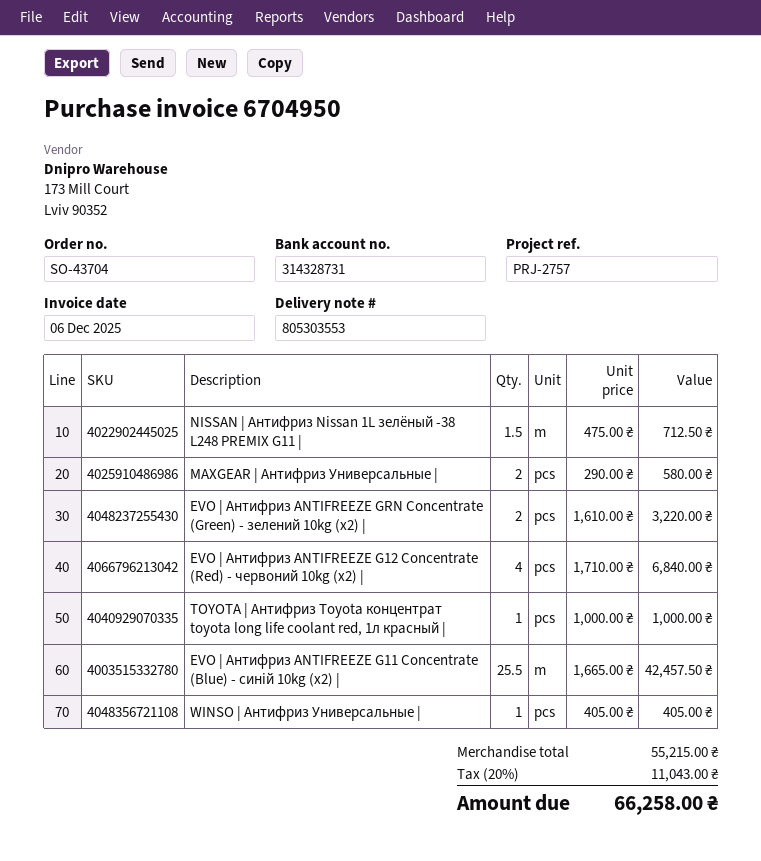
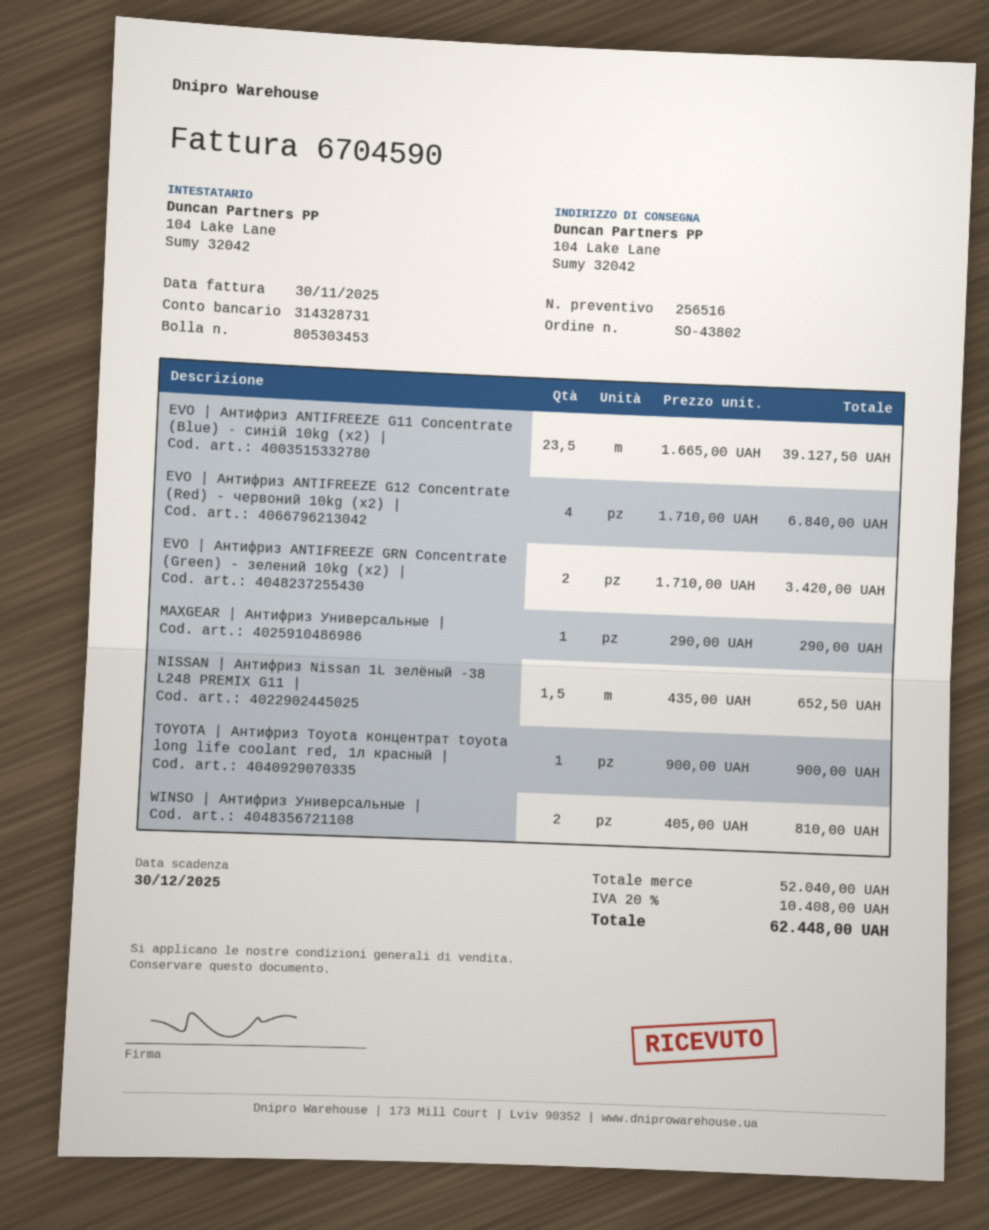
order number: SO-43704 -> SO-43802
delivery note number: 805303553 -> 805303453
invoice number: 6704950 -> 6704590
invoice date: 2025-12-06 -> 2025-11-30
NISSAN | Антифриз Nissan 1L зелёный -38 L248 PREMIX G11 |: 1.5 x 475.00 = 712.50 -> 1.5 x 435.00 = 652.50
MAXGEAR | Антифриз Универсальные |: 2 x 290.00 = 580.00 -> 1 x 290.00 = 290.00
EVO | Антифриз ANTIFREEZE GRN Concentrate (Green) - зелений 10kg (x2) |: 2 x 1610.00 = 3220.00 -> 2 x 1710.00 = 3420.00
TOYOTA | Антифриз Toyota концентрат toyota long life coolant red, 1л красный |: 1 x 1000.00 = 1000.00 -> 1 x 900.00 = 900.00
EVO | Антифриз ANTIFREEZE G11 Concentrate (Blue) - синій 10kg (x2) |: 25.5 x 1665.00 = 42457.50 -> 23.5 x 1665.00 = 39127.50
WINSO | Антифриз Универсальные |: 1 x 405.00 = 405.00 -> 2 x 405.00 = 810.00
subtotal: 55215.00 -> 52040.00
tax: 20% = 11043.00 -> 20% = 10408.00
total: 66258.00 -> 62448.00

